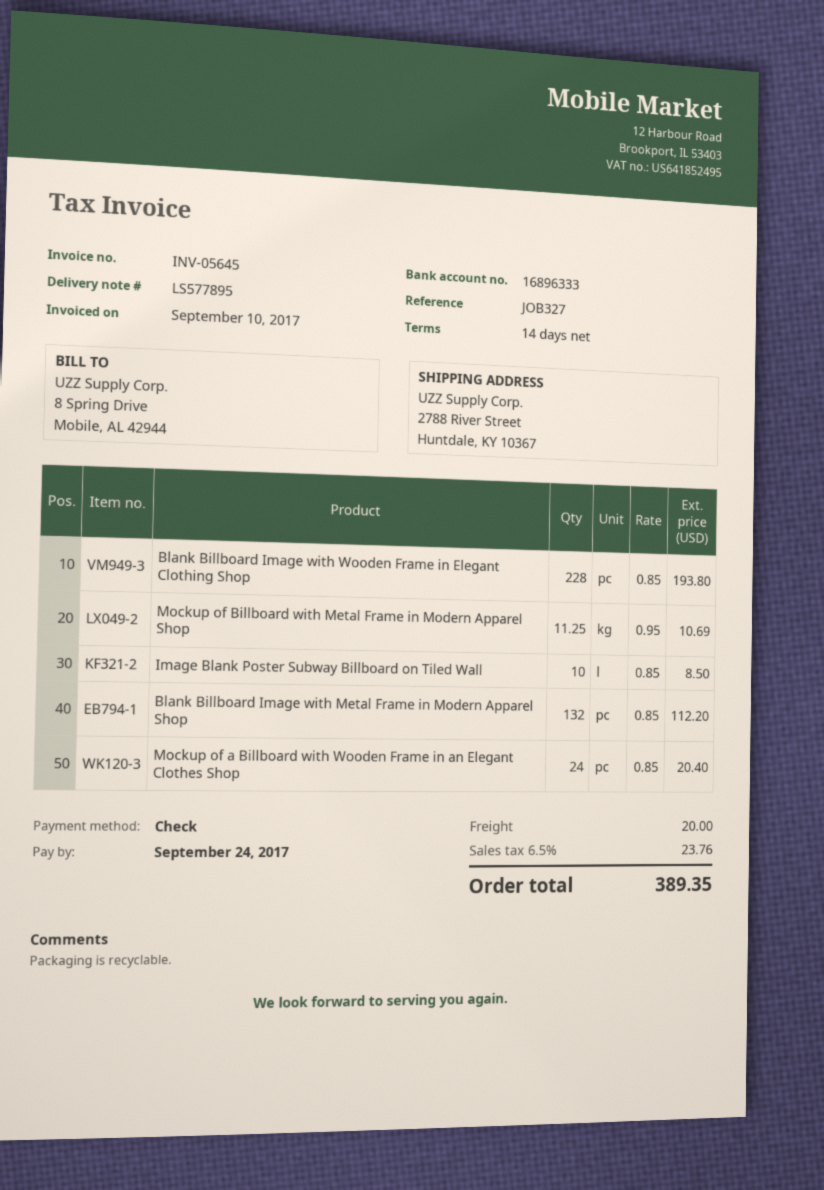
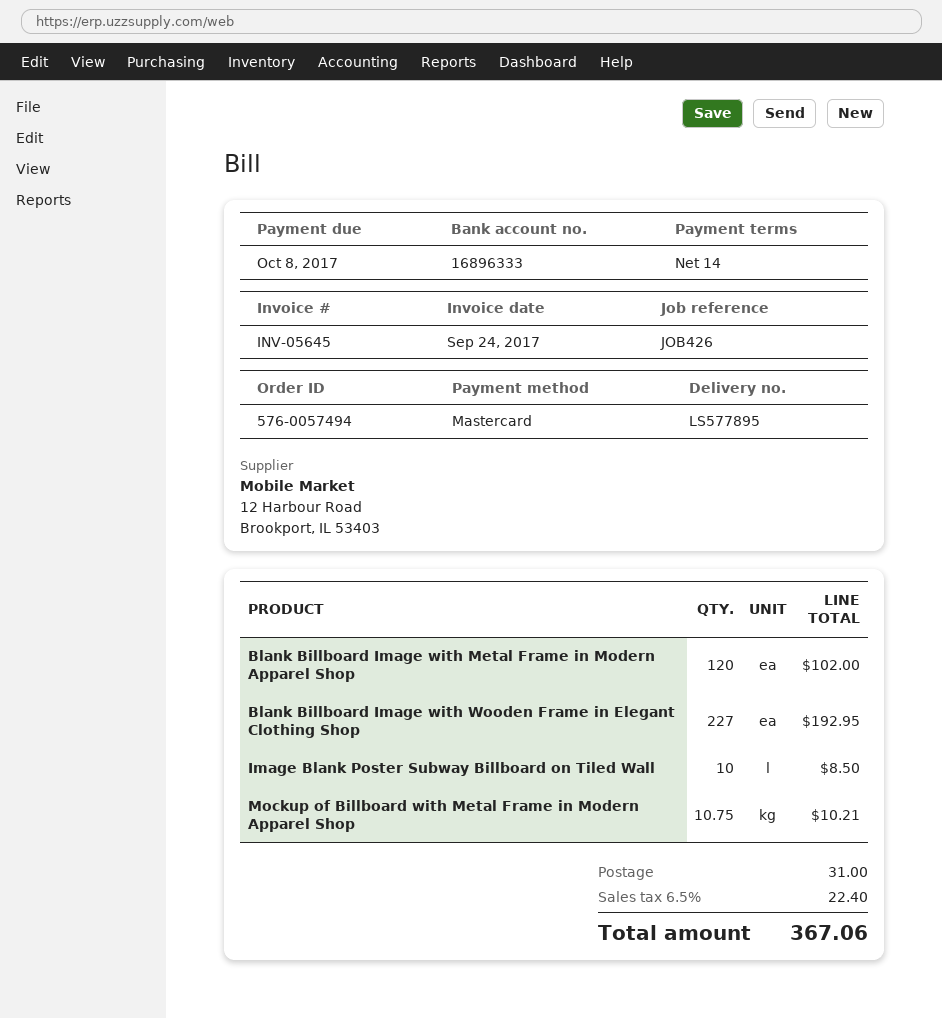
invoice date: 2017-09-10 -> 2017-09-24
due date: 2017-09-24 -> 2017-10-08
reference: JOB327 -> JOB426
payment method: cheque -> Mastercard
Blank Billboard Image with Wooden Frame in Elegant Clothing Shop: 228 for 193.80 -> 227 for 192.95
Mockup of Billboard with Metal Frame in Modern Apparel Shop: 11.25 for 10.69 -> 10.75 for 10.21
Blank Billboard Image with Metal Frame in Modern Apparel Shop: 132 for 112.20 -> 120 for 102.00
Mockup of a Billboard with Wooden Frame in an Elegant Clothes Shop: 24 for 20.40 -> none
shipping: 20.00 -> 31.00
tax: 6.5% = 23.76 -> 6.5% = 22.40
total: 389.35 -> 367.06

